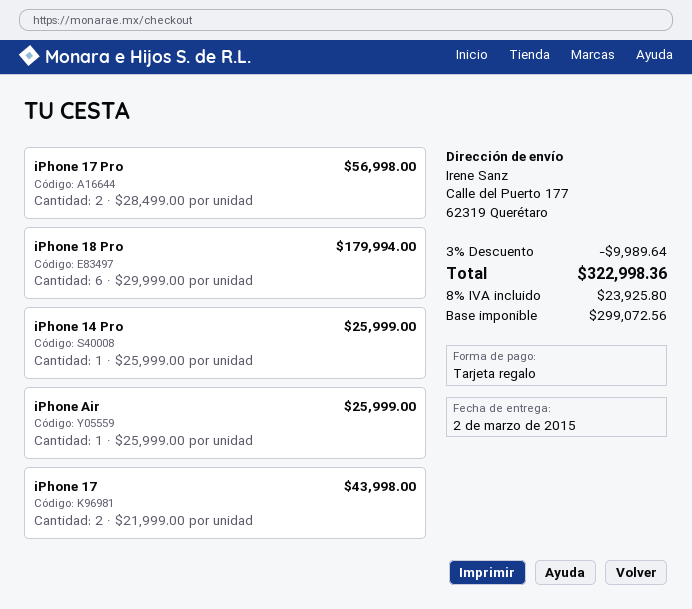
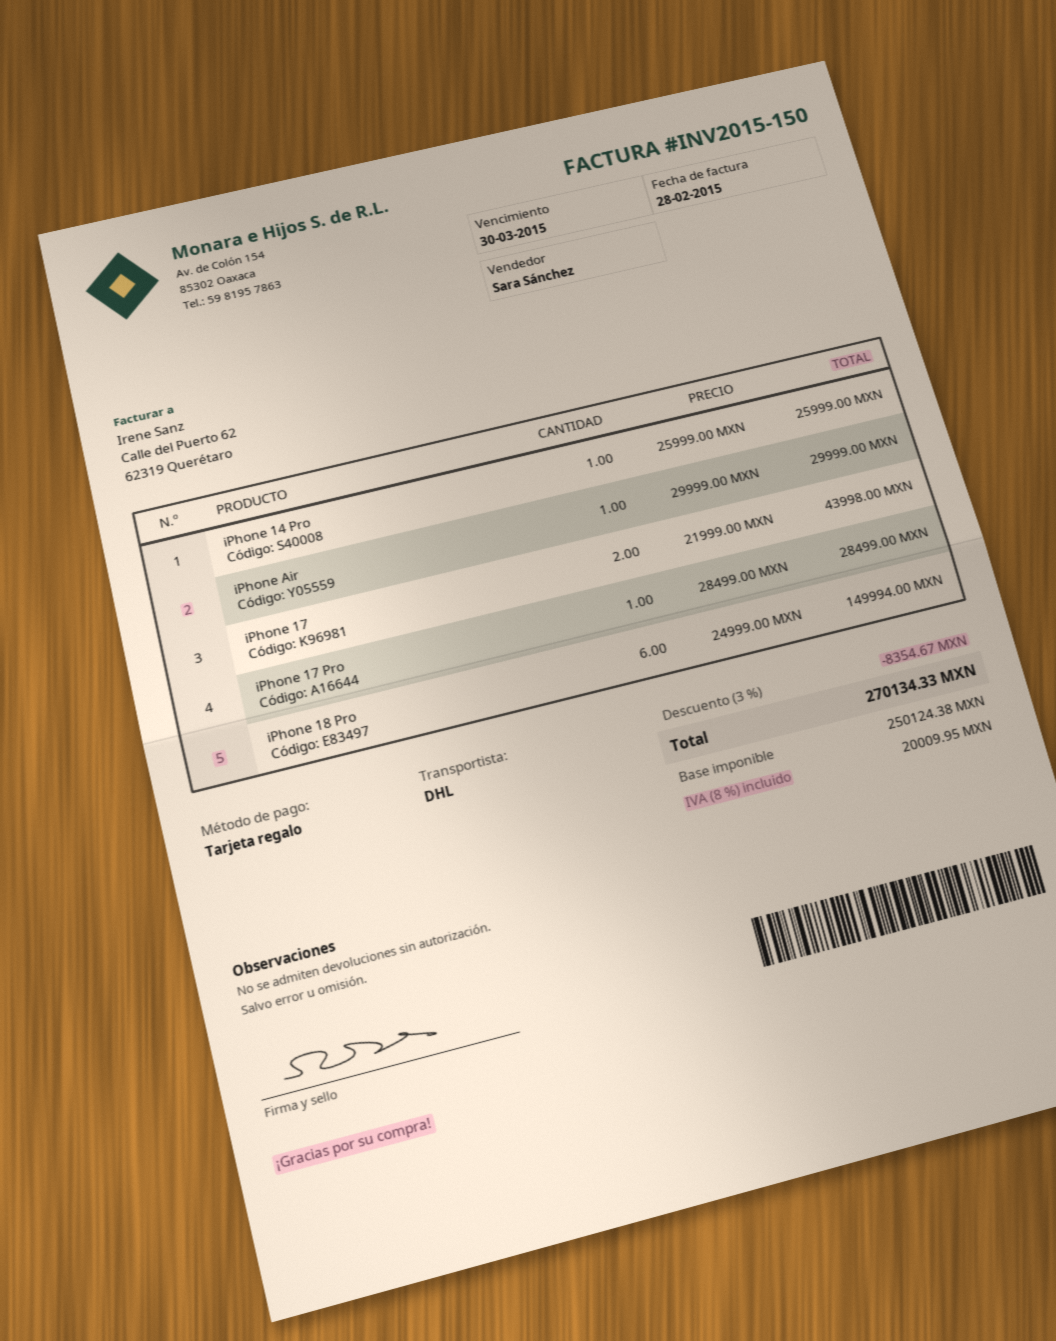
iPhone 17 Pro: 2 x 28499.00 = 56998.00 -> 1 x 28499.00 = 28499.00
iPhone 18 Pro: 6 x 29999.00 = 179994.00 -> 6 x 24999.00 = 149994.00
iPhone Air: 1 x 25999.00 = 25999.00 -> 1 x 29999.00 = 29999.00
discount: 3% = 9989.64 -> 3% = 8354.67
net: 299072.56 -> 250124.38
tax: 8% = 23925.80 -> 8% = 20009.95
total: 322998.36 -> 270134.33

